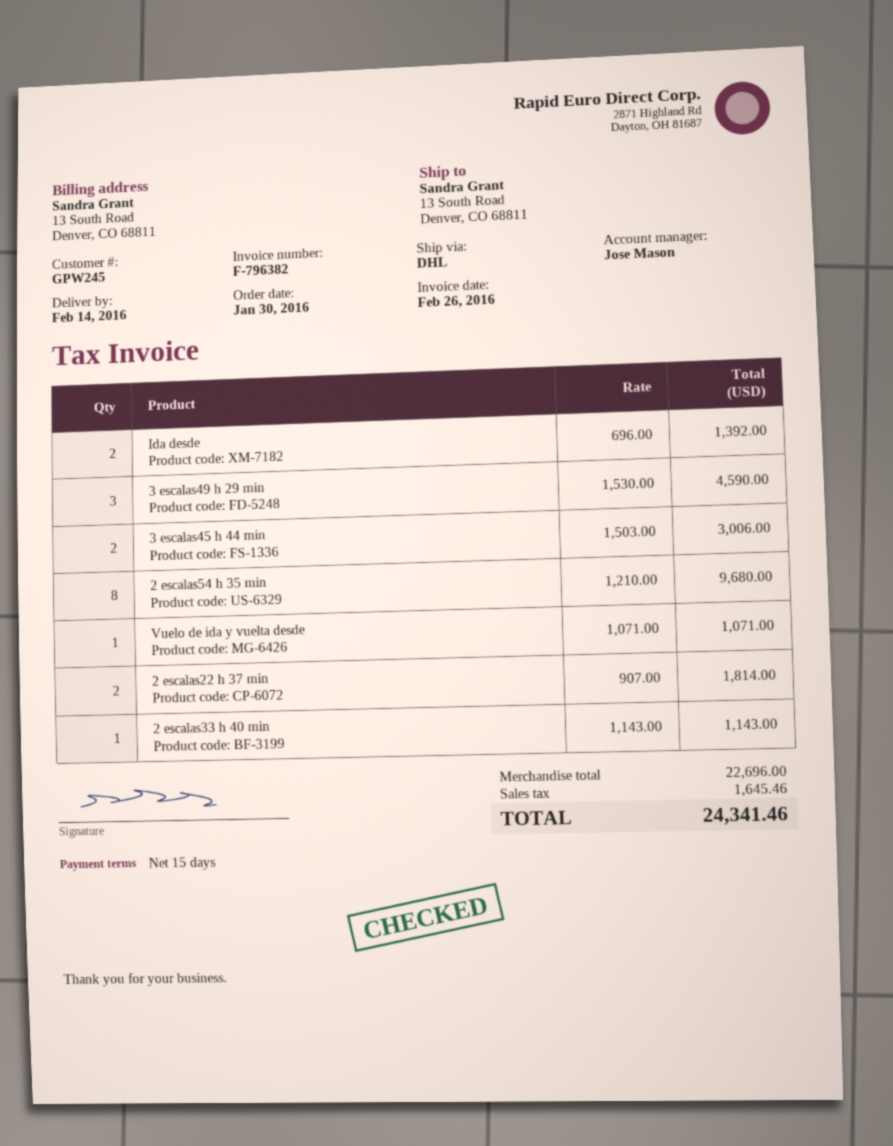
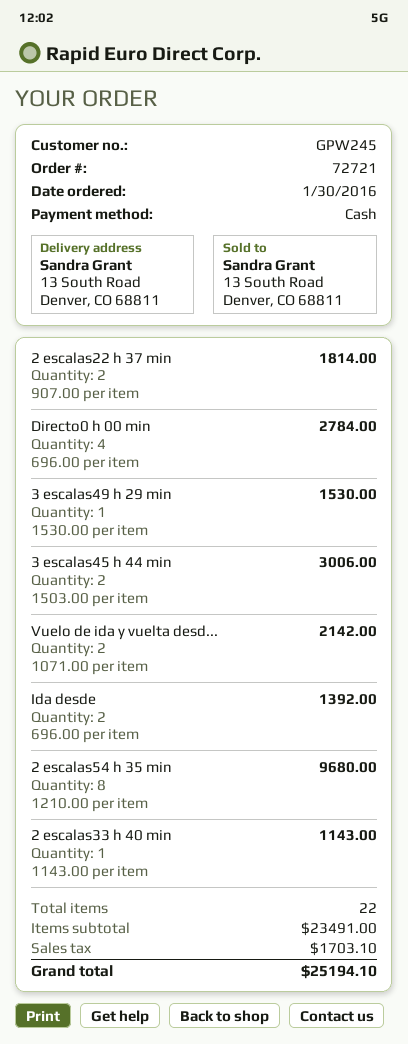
3 escalas49 h 29 min: 3 x 1530.00 = 4590.00 -> 1 x 1530.00 = 1530.00
Vuelo de ida y vuelta desde: 1 x 1071.00 = 1071.00 -> 2 x 1071.00 = 2142.00
Directo0 h 00 min: none -> 4 x 696.00 = 2784.00
subtotal: 22696.00 -> 23491.00
tax: 1645.46 -> 1703.10
total: 24341.46 -> 25194.10

